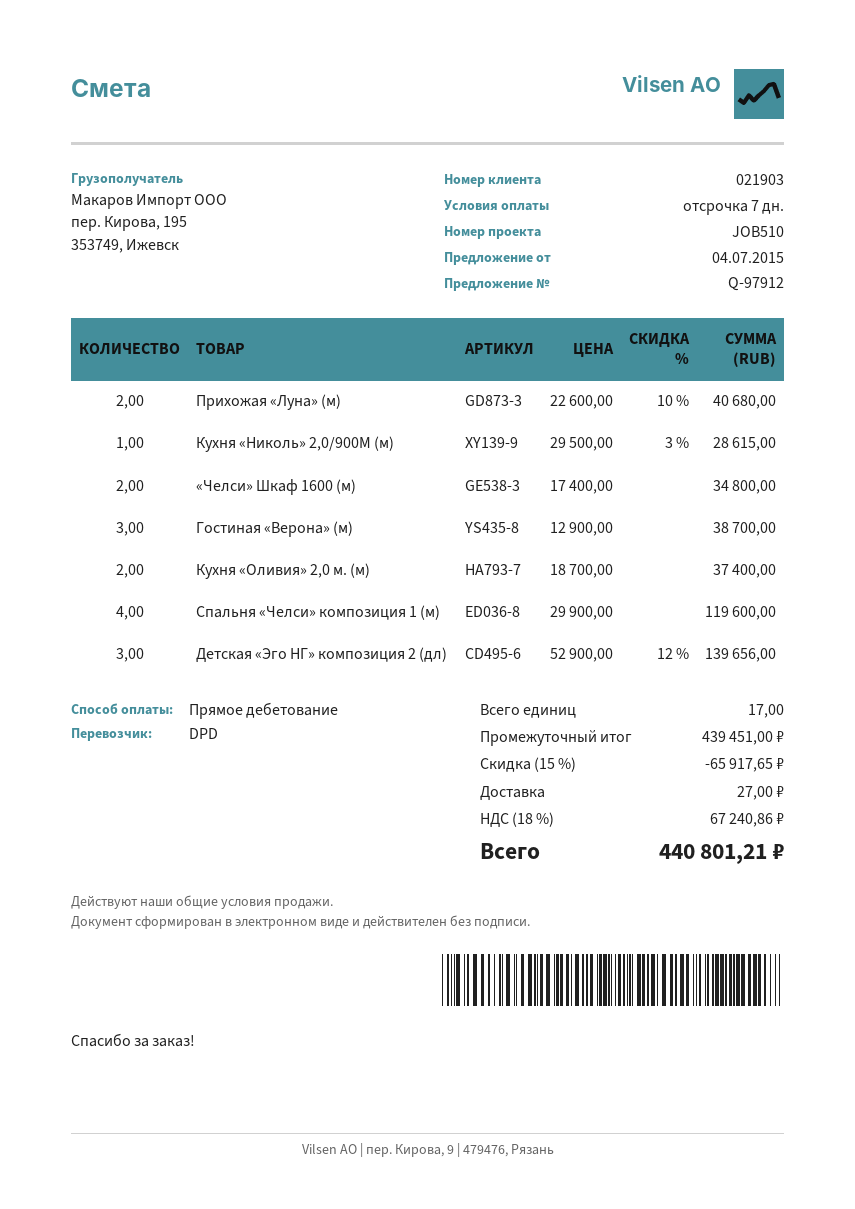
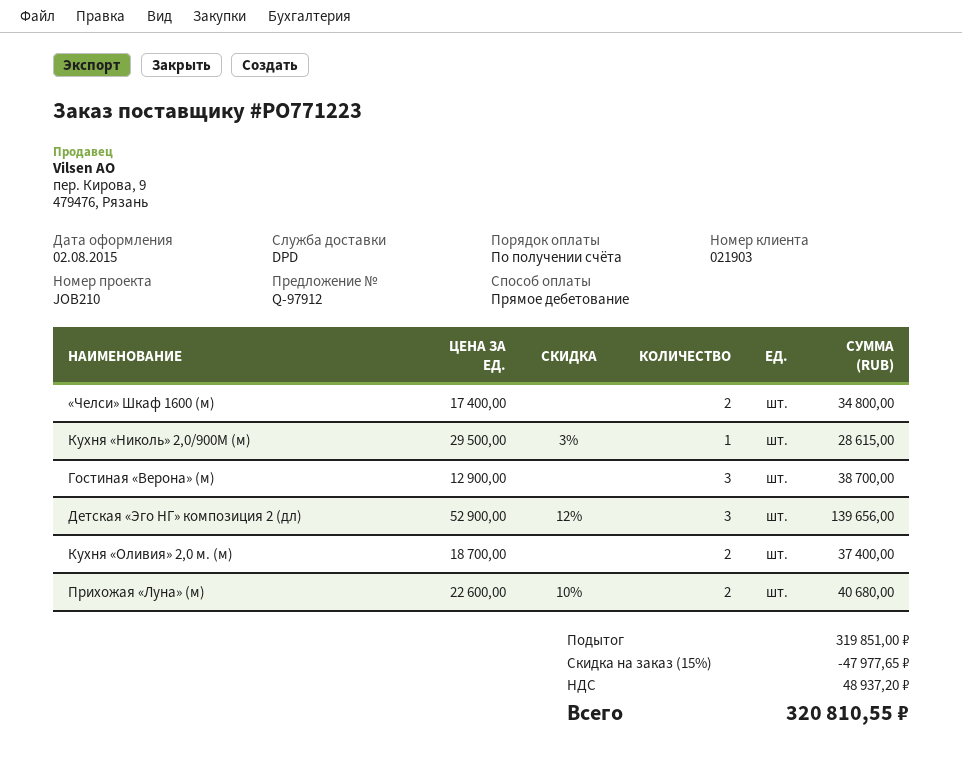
payment terms: 7 days -> on receipt
reference: JOB510 -> JOB210
Спальня «Челси» композиция 1 (м): 4 x 29900.00 = 119600.00 -> none
subtotal: 439451.00 -> 319851.00
discount: 15% = 65917.65 -> 15% = 47977.65
shipping: 27.00 -> none
tax: 67240.86 -> 48937.20
total: 440801.21 -> 320810.55

